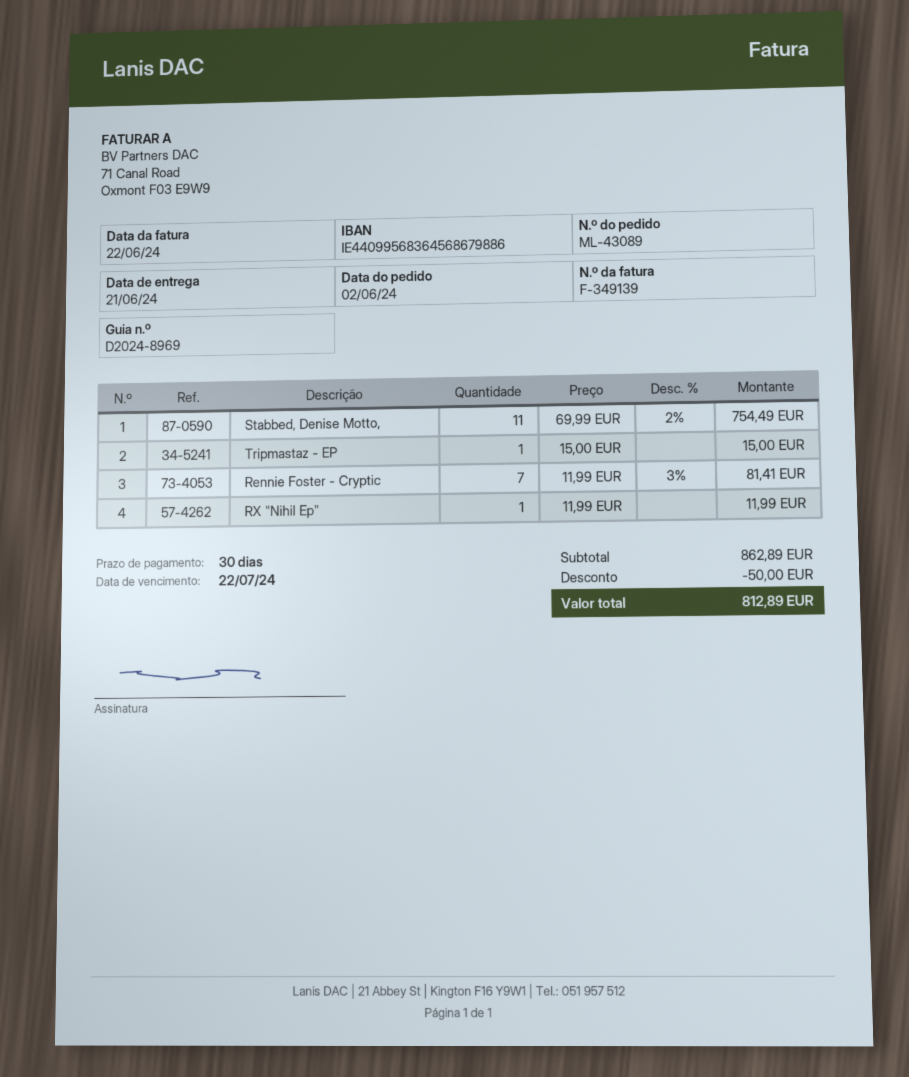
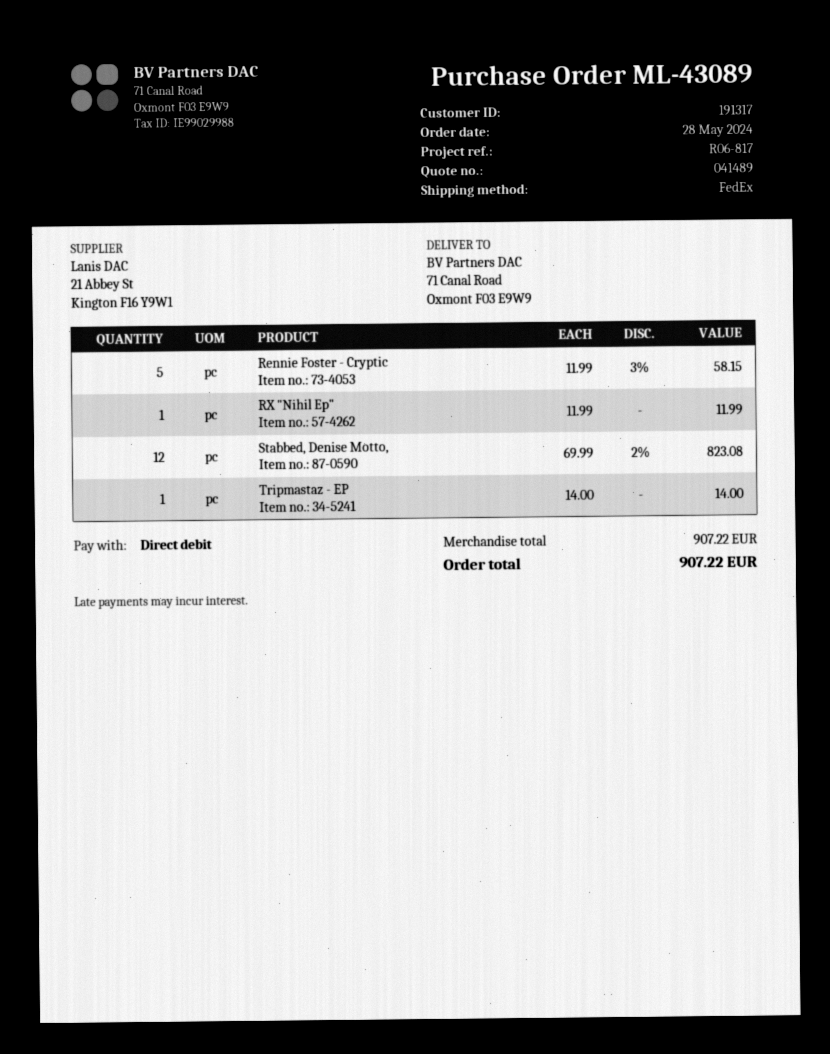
order date: 2024-06-02 -> 2024-05-28
Stabbed, Denise Motto,: 11 x 69.99 - 2% = 754.49 -> 12 x 69.99 - 2% = 823.08
Tripmastaz - EP: 1 x 15.00 = 15.00 -> 1 x 14.00 = 14.00
Rennie Foster - Cryptic: 7 x 11.99 - 3% = 81.41 -> 5 x 11.99 - 3% = 58.15
subtotal: 862.89 -> 907.22
discount: 50.00 -> none
total: 812.89 -> 907.22

